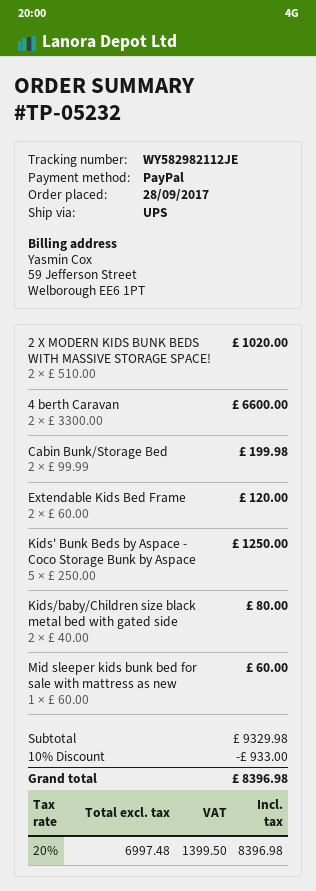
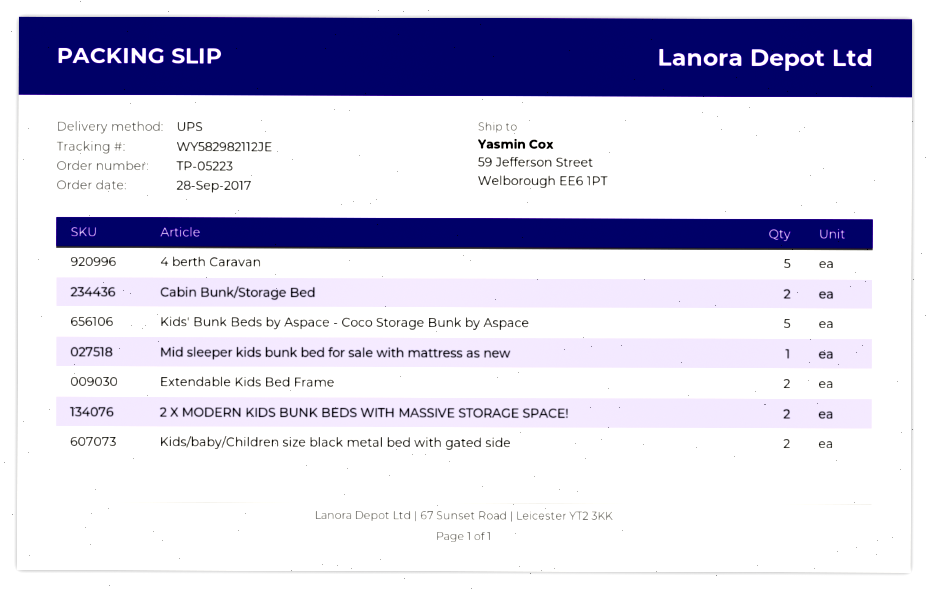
order number: TP-05232 -> TP-05223
4 berth Caravan: 2 -> 5

